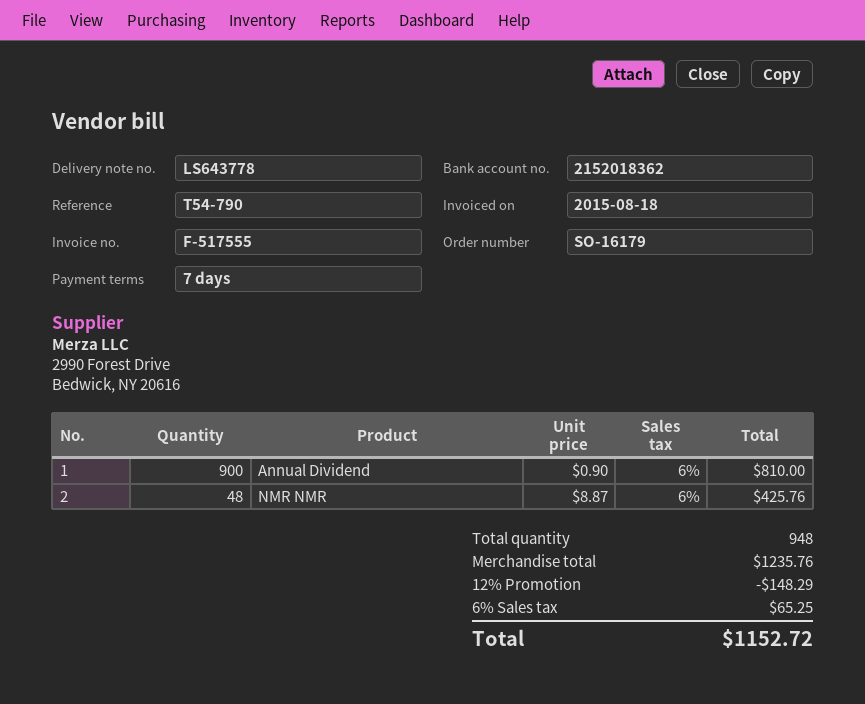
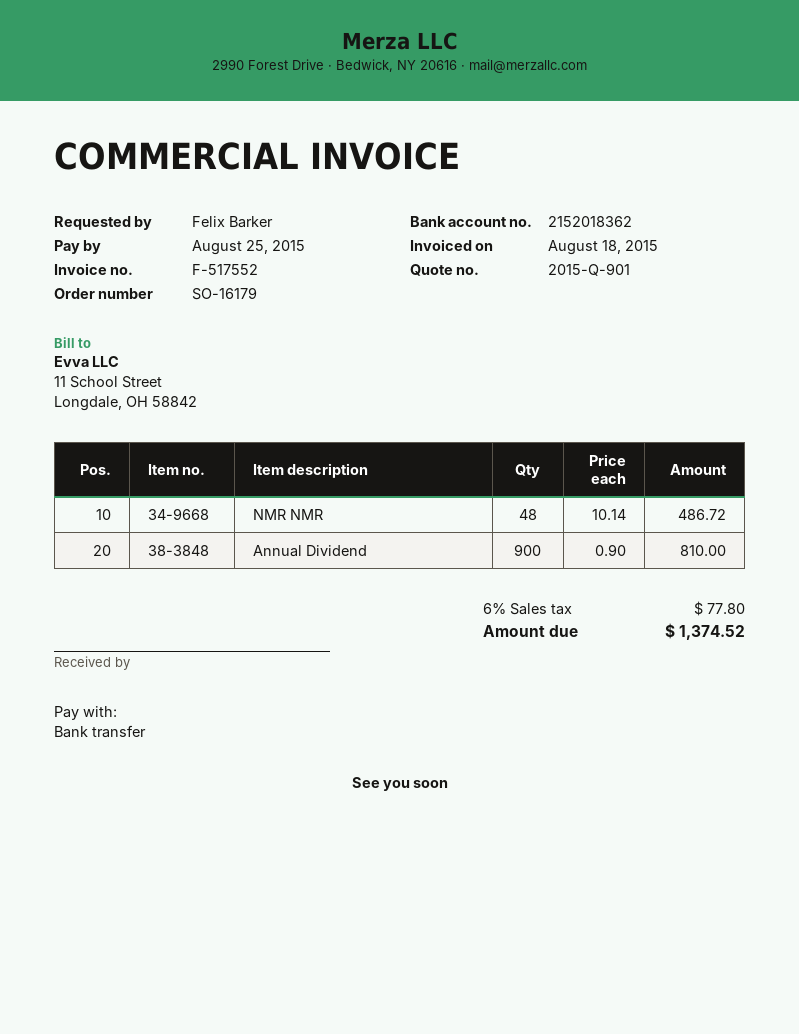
invoice number: F-517555 -> F-517552
NMR NMR: 48 x 8.87 = 425.76 -> 48 x 10.14 = 486.72
discount: 12% = 148.29 -> none
tax: 6% = 65.25 -> 6% = 77.80
total: 1152.72 -> 1374.52

